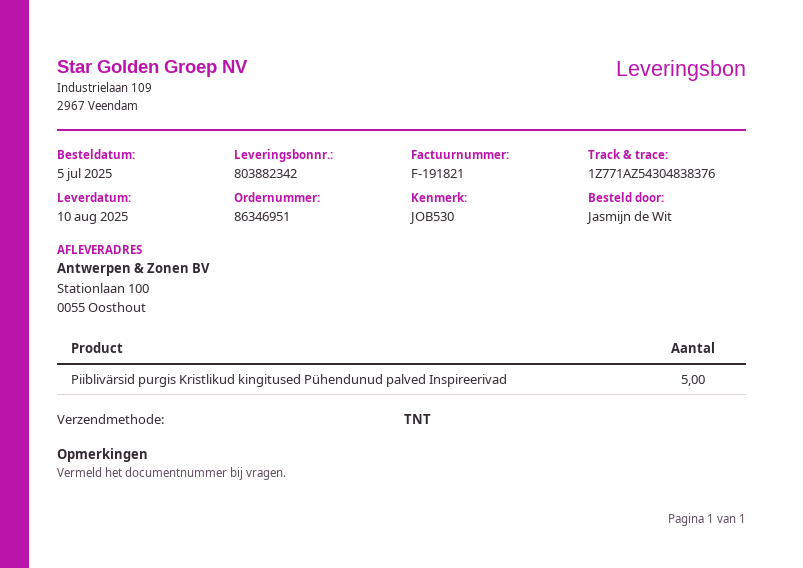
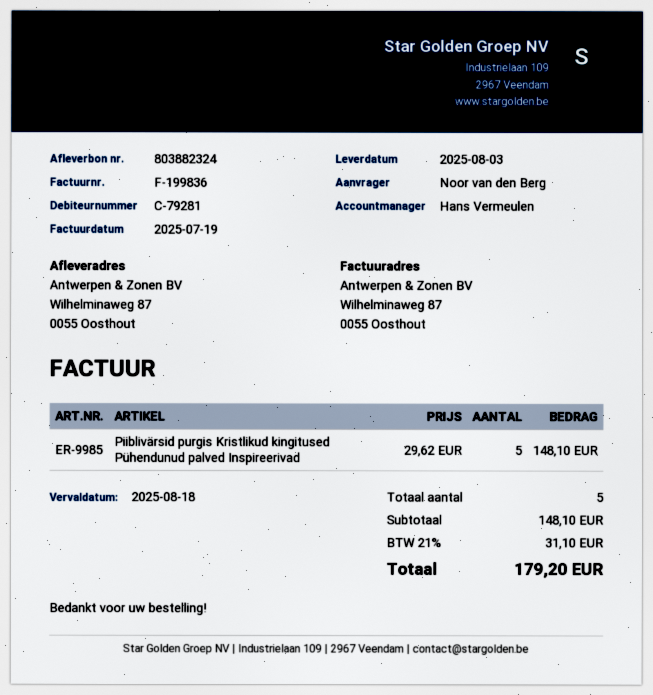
delivery note number: 803882342 -> 803882324
delivery date: 2025-08-10 -> 2025-08-03
invoice number: F-191821 -> F-199836
ordered by: Jasmijn de Wit -> Noor van den Berg
ship to: Stationlaan 100, 0055 Oosthout -> Wilhelminaweg 87, 0055 Oosthout

